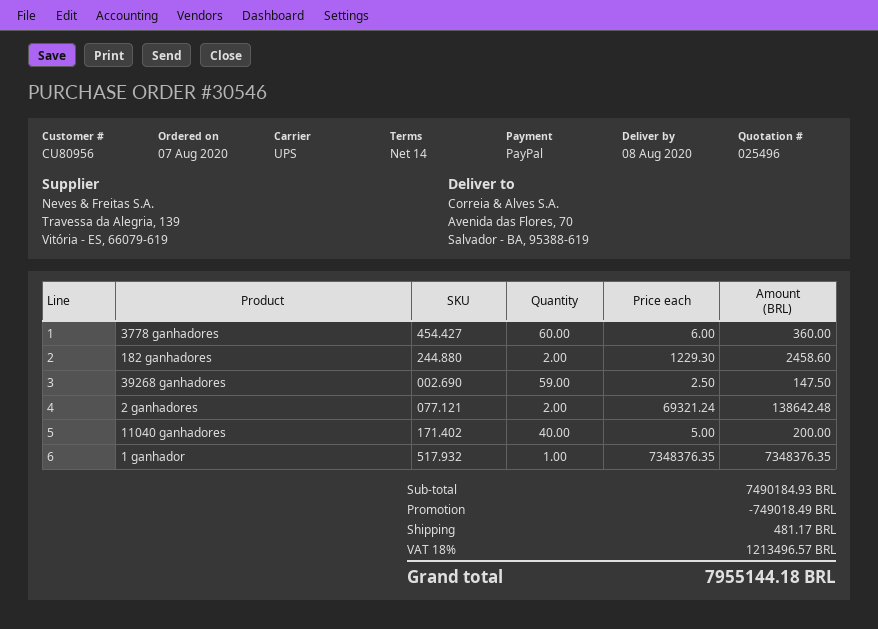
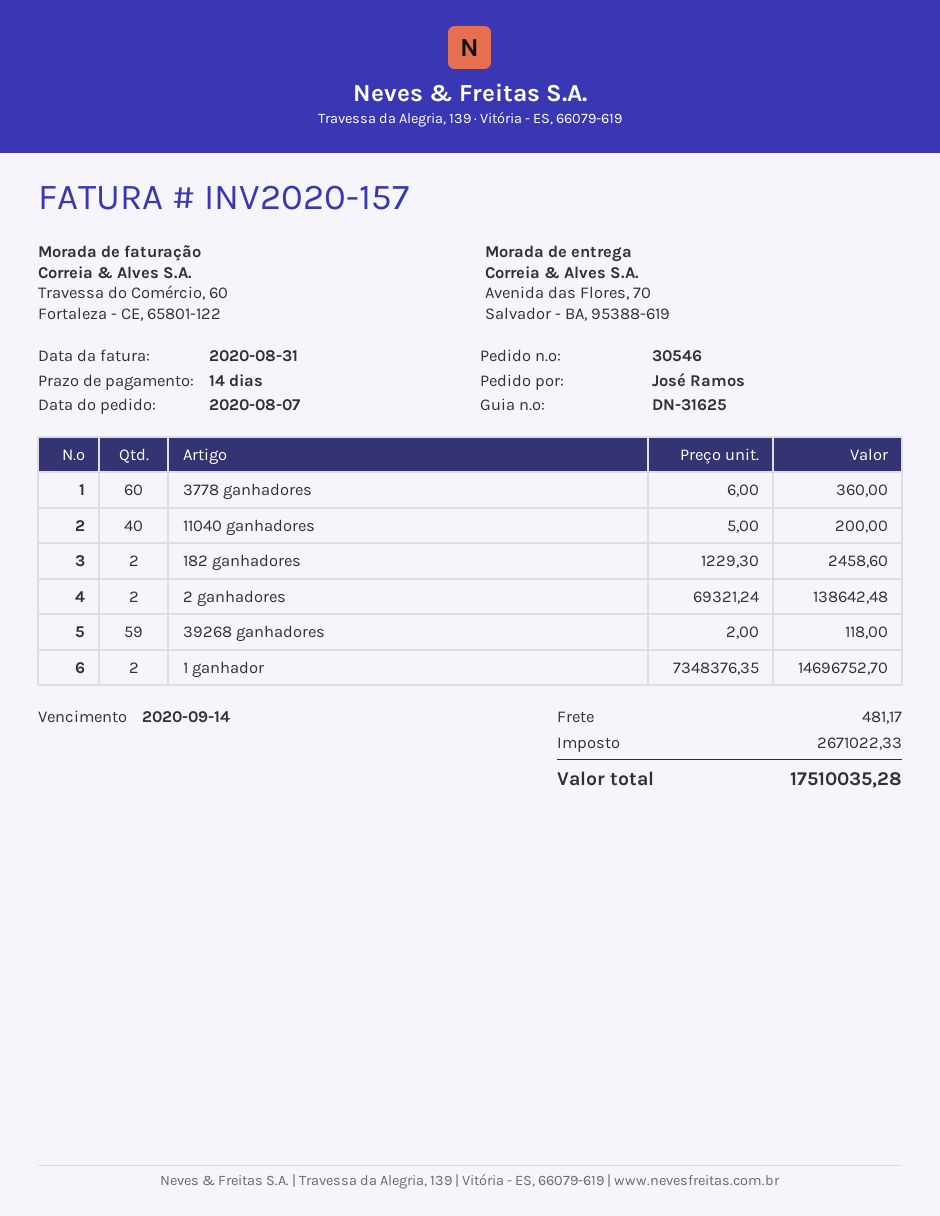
39268 ganhadores: 59 x 2.50 = 147.50 -> 59 x 2.00 = 118.00
1 ganhador: 1 x 7348376.35 = 7348376.35 -> 2 x 7348376.35 = 14696752.70
discount: 749018.49 -> none
tax: 1213496.57 -> 2671022.33
total: 7955144.18 -> 17510035.28

